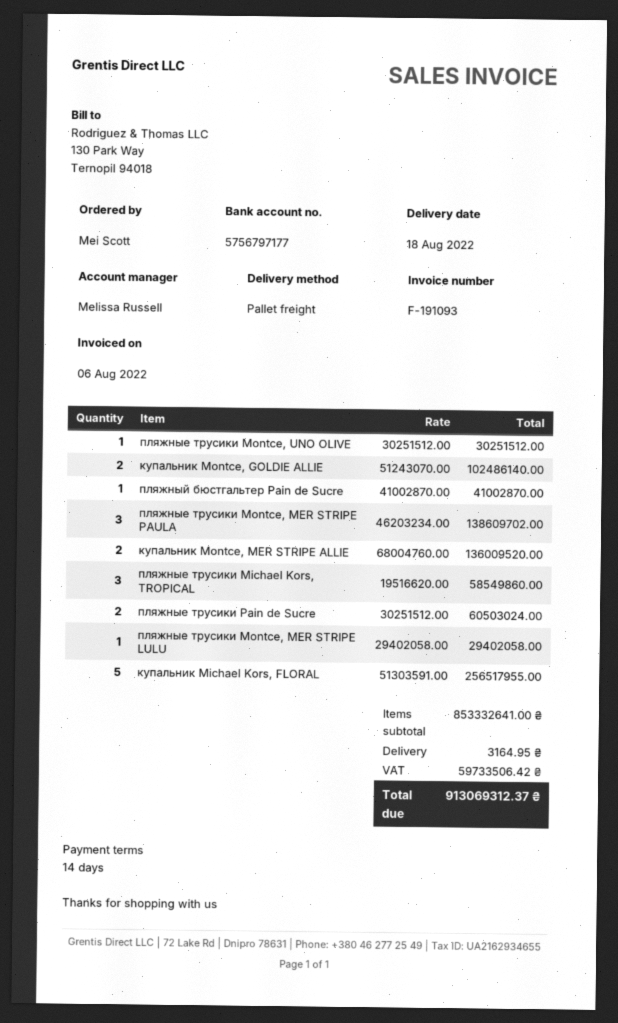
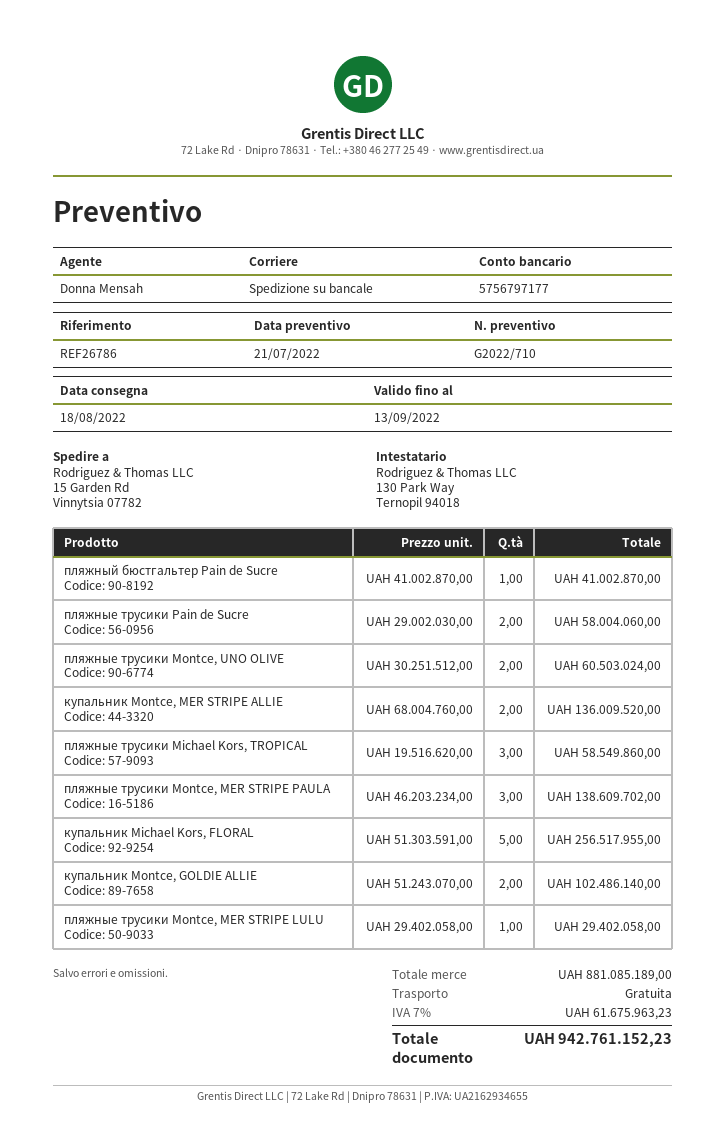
sales rep: Melissa Russell -> Donna Mensah
пляжные трусики Montce, UNO OLIVE: 1 x 30251512.00 = 30251512.00 -> 2 x 30251512.00 = 60503024.00
пляжные трусики Pain de Sucre: 2 x 30251512.00 = 60503024.00 -> 2 x 29002030.00 = 58004060.00
subtotal: 853332641.00 -> 881085189.00
shipping: 3164.95 -> 0.00
tax: 59733506.42 -> 61675963.23
total: 913069312.37 -> 942761152.23

